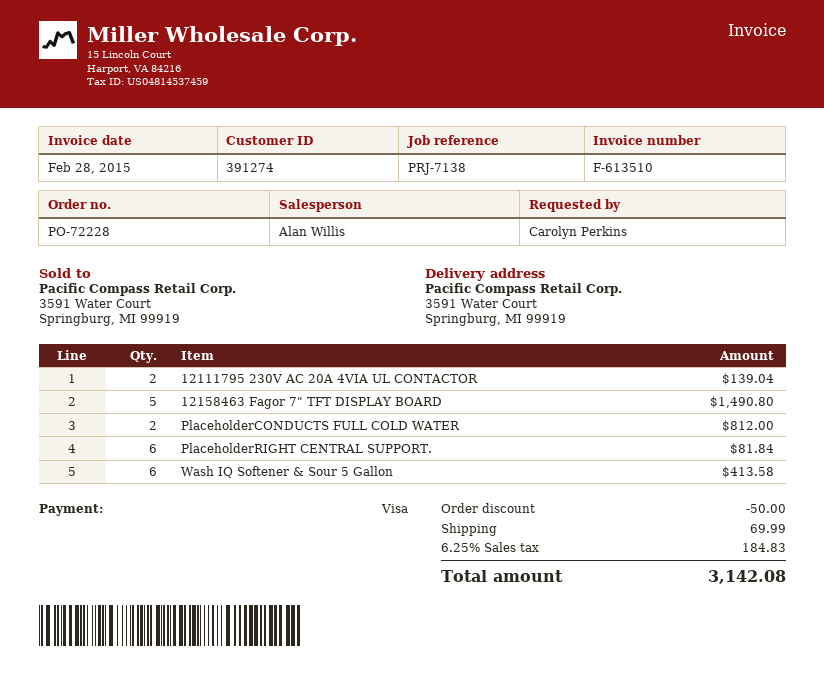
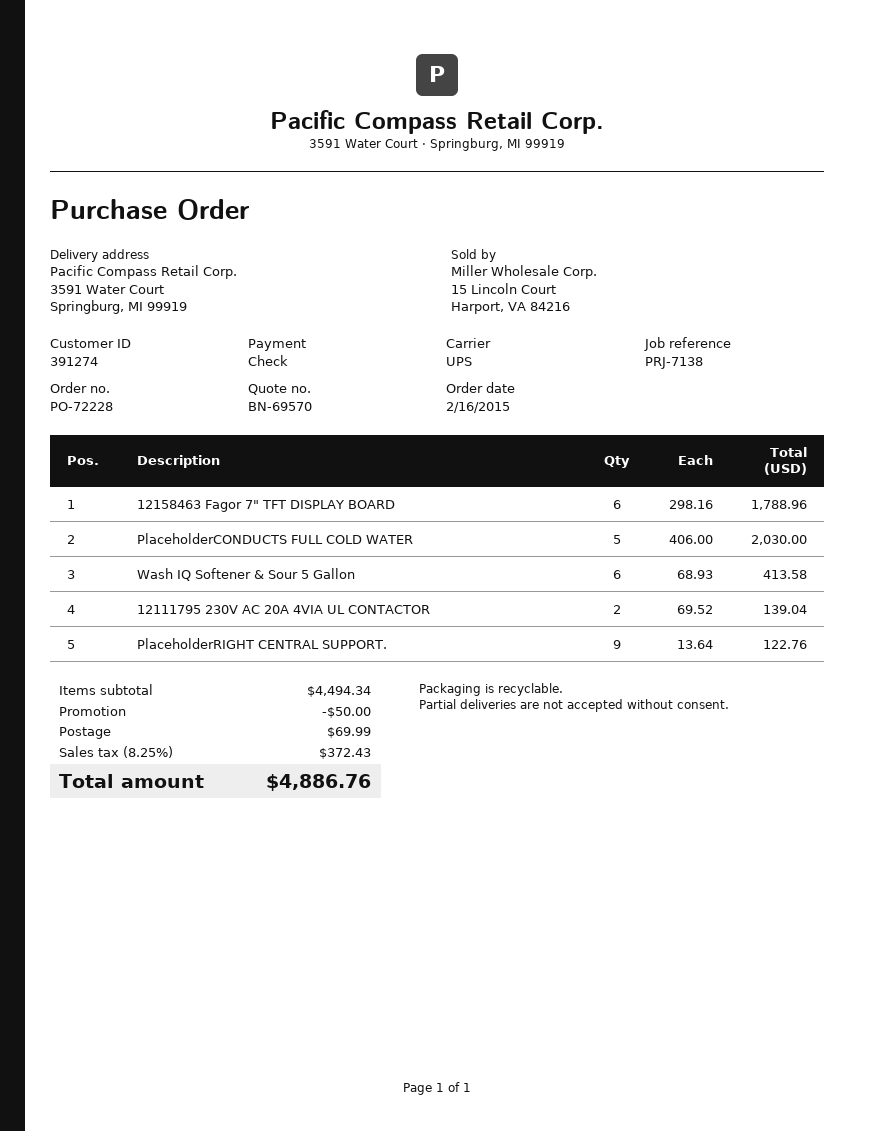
payment method: Visa -> cheque
12158463 Fagor 7" TFT DISPLAY BOARD: 5 for 1490.80 -> 6 for 1788.96
PlaceholderCONDUCTS FULL COLD WATER: 2 for 812.00 -> 5 for 2030.00
PlaceholderRIGHT CENTRAL SUPPORT.: 6 for 81.84 -> 9 for 122.76
tax: 6.25% = 184.83 -> 8.25% = 372.43
total: 3142.08 -> 4886.76

